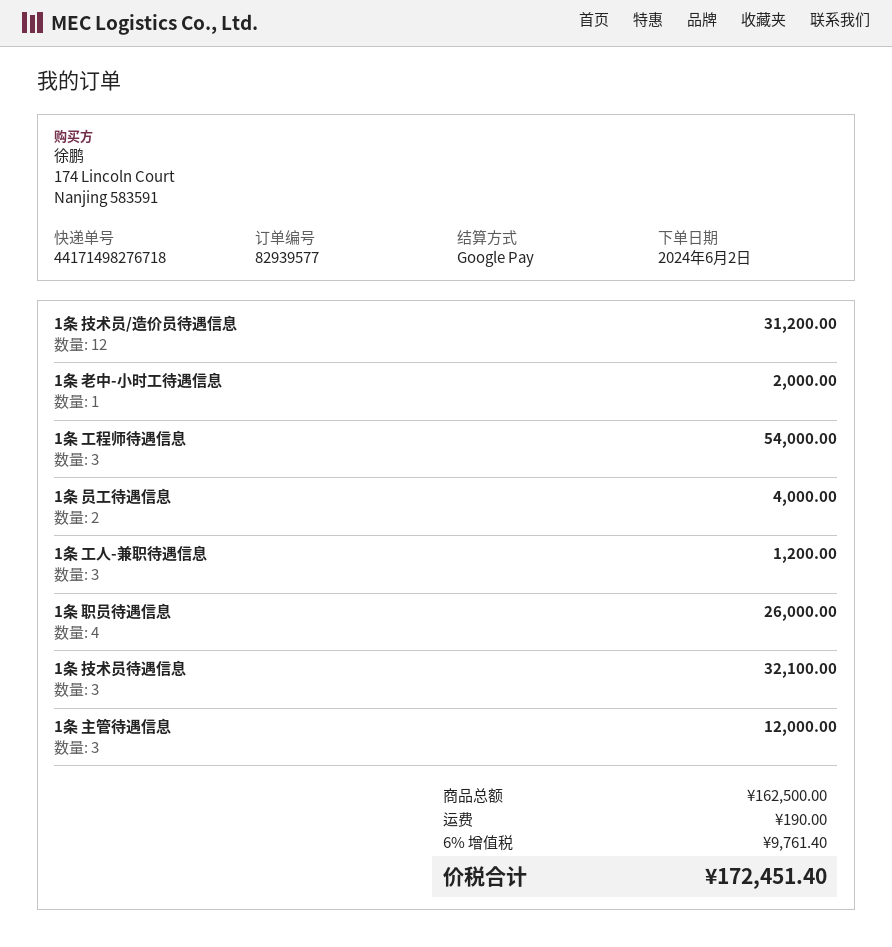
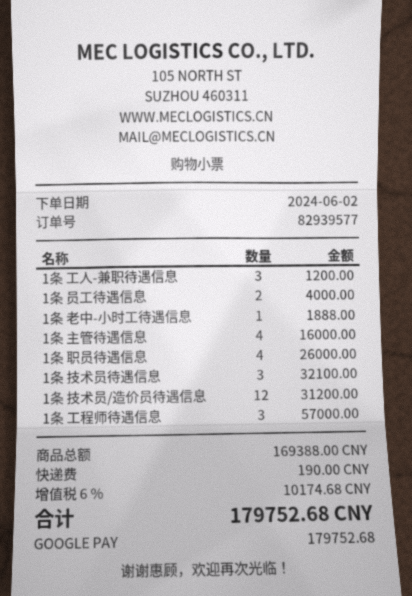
1条 老中-小时工待遇信息: 1 for 2000.00 -> 1 for 1888.00
1条 工程师待遇信息: 3 for 54000.00 -> 3 for 57000.00
1条 主管待遇信息: 3 for 12000.00 -> 4 for 16000.00
subtotal: 162500.00 -> 169388.00
tax: 6% = 9761.40 -> 6% = 10174.68
total: 172451.40 -> 179752.68

